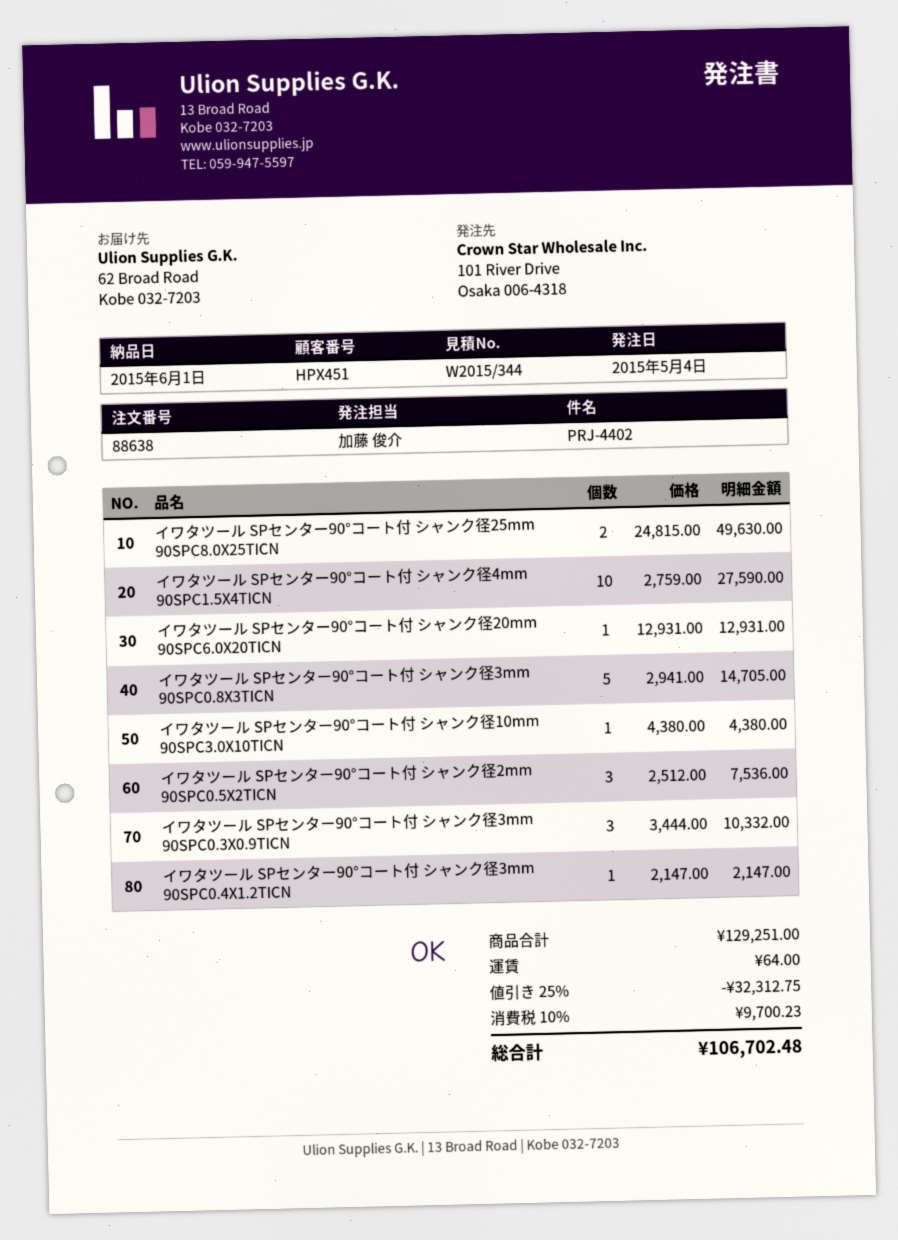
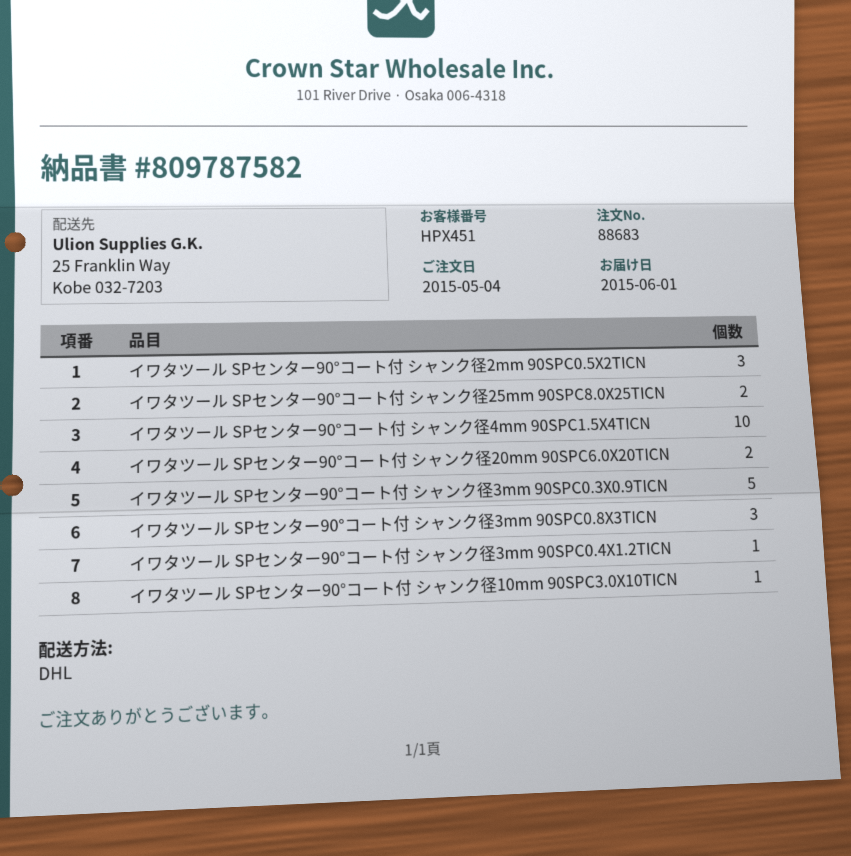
order number: 88638 -> 88683
ship to: 62 Broad Road, Kobe 032-7203 -> 25 Franklin Way, Kobe 032-7203
イワタツール SPセンター90°コート付 シャンク径20mm 90SPC6.0X20TICN: 1 -> 2
イワタツール SPセンター90°コート付 シャンク径3mm 90SPC0.8X3TICN: 5 -> 3
イワタツール SPセンター90°コート付 シャンク径3mm 90SPC0.3X0.9TICN: 3 -> 5

